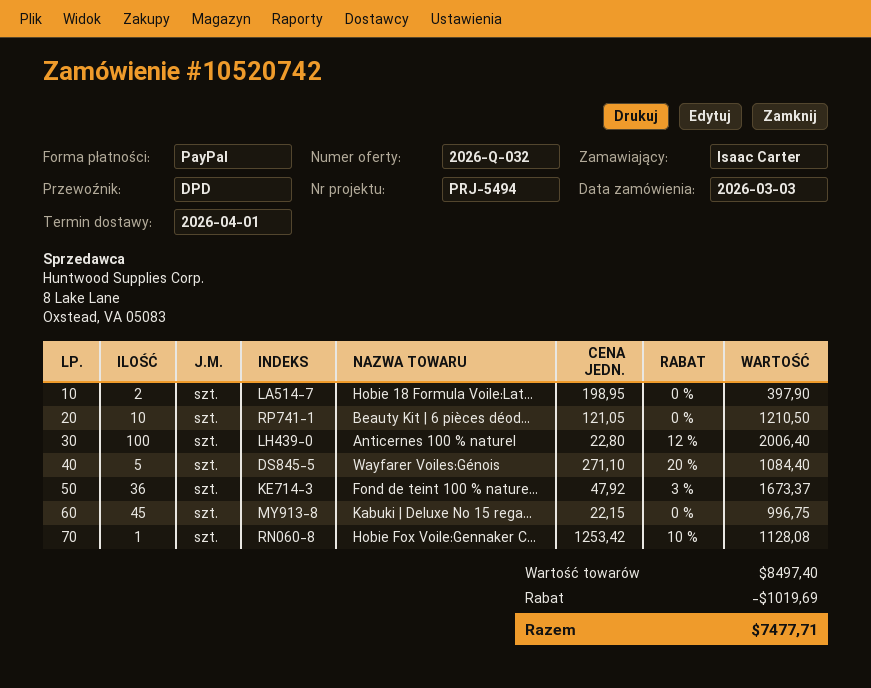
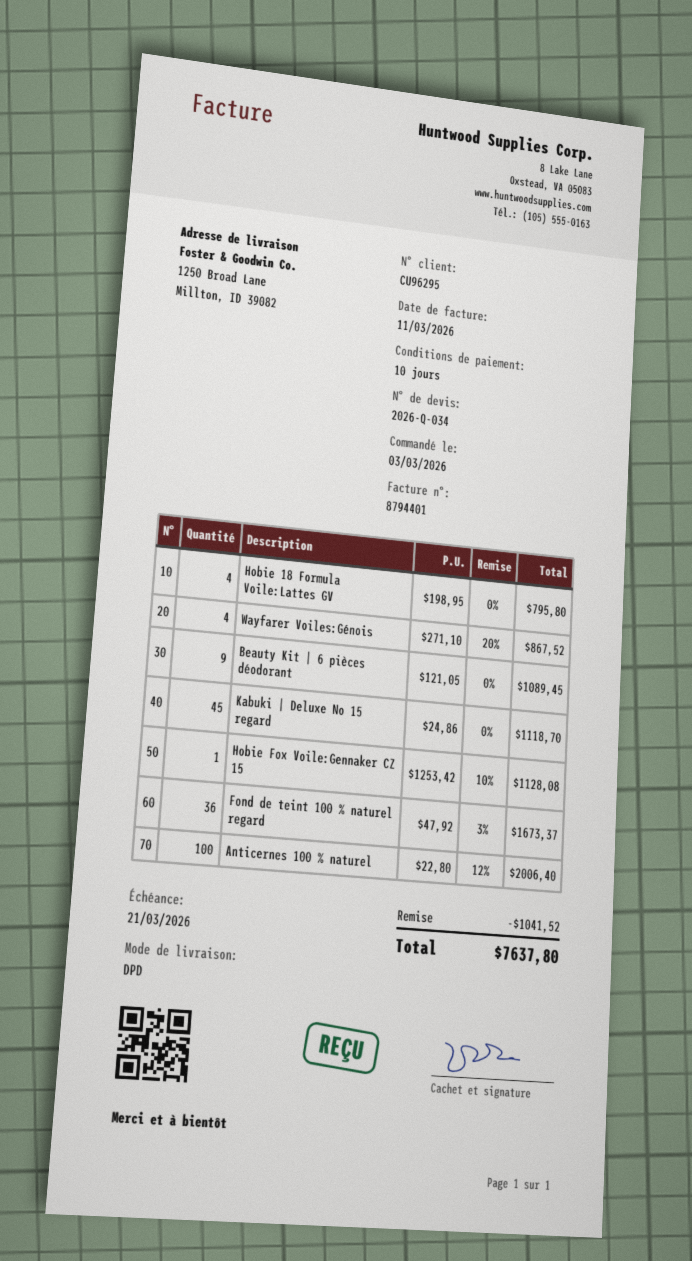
quote number: 2026-Q-032 -> 2026-Q-034
Hobie 18 Formula Voile:Lat...: 2 x 198.95 = 397.90 -> 4 x 198.95 = 795.80
Beauty Kit | 6 pièces déod...: 10 x 121.05 = 1210.50 -> 9 x 121.05 = 1089.45
Wayfarer Voiles:Génois: 5 x 271.10 - 20% = 1084.40 -> 4 x 271.10 - 20% = 867.52
Kabuki | Deluxe No 15 rega...: 45 x 22.15 = 996.75 -> 45 x 24.86 = 1118.70
discount: 1019.69 -> 1041.52
total: 7477.71 -> 7637.80

